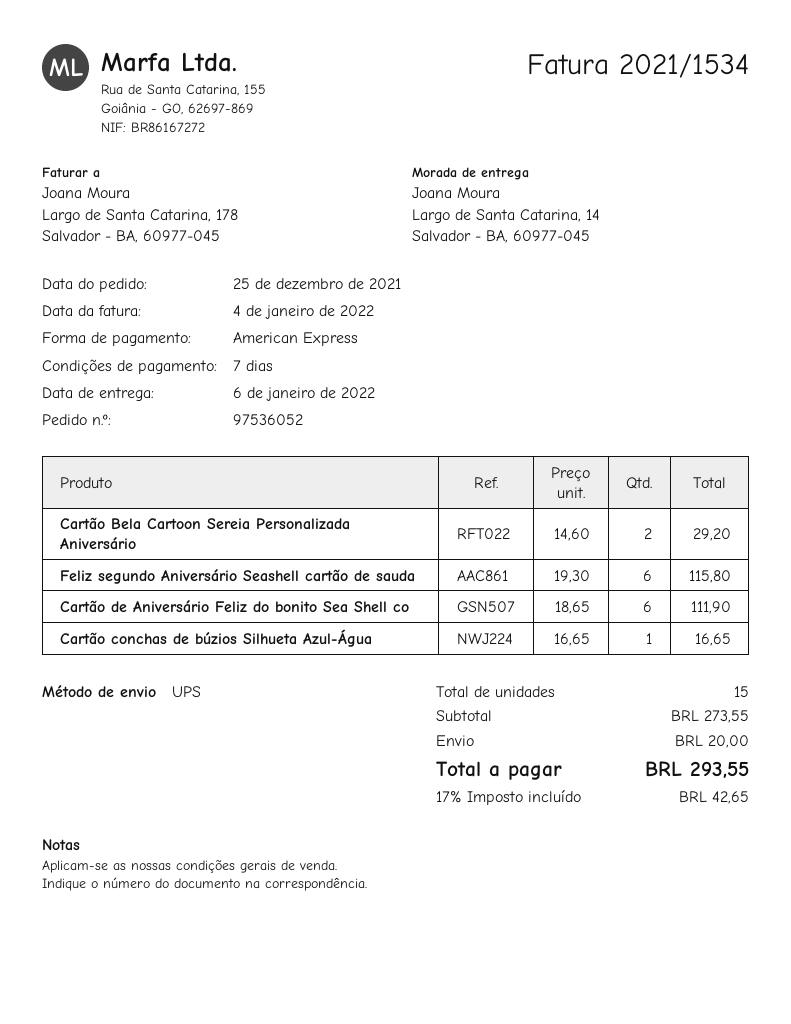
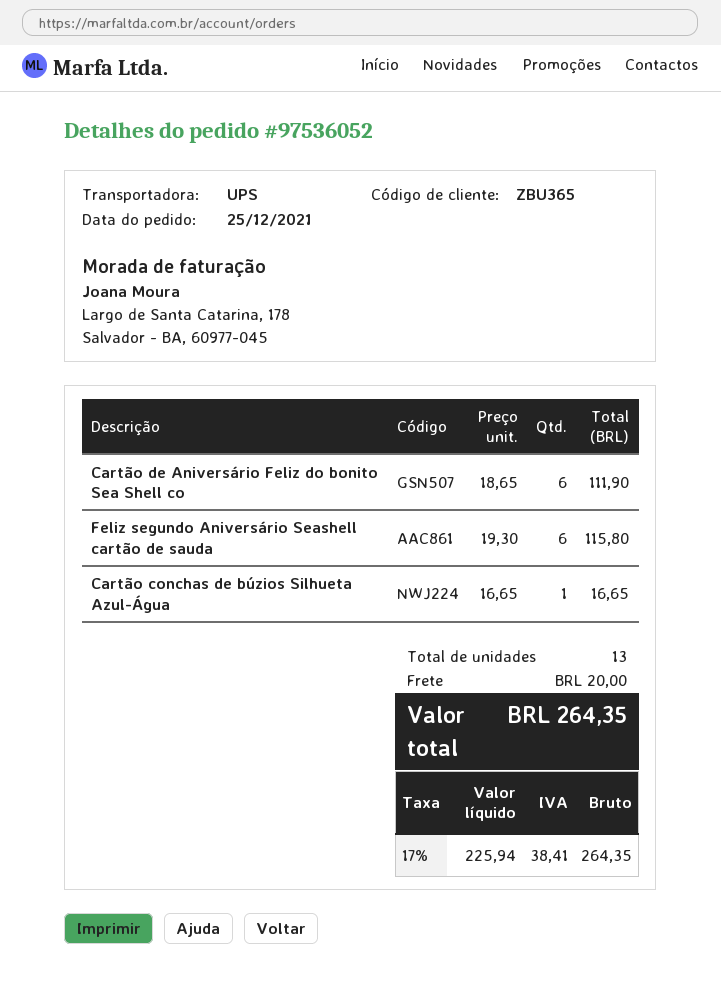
Cartão Bela Cartoon Sereia Personalizada Aniversário: 2 x 14.60 = 29.20 -> none
total quantity: 15 -> 13
tax: 17% = 42.65 -> 17% = 38.41
total: 293.55 -> 264.35

